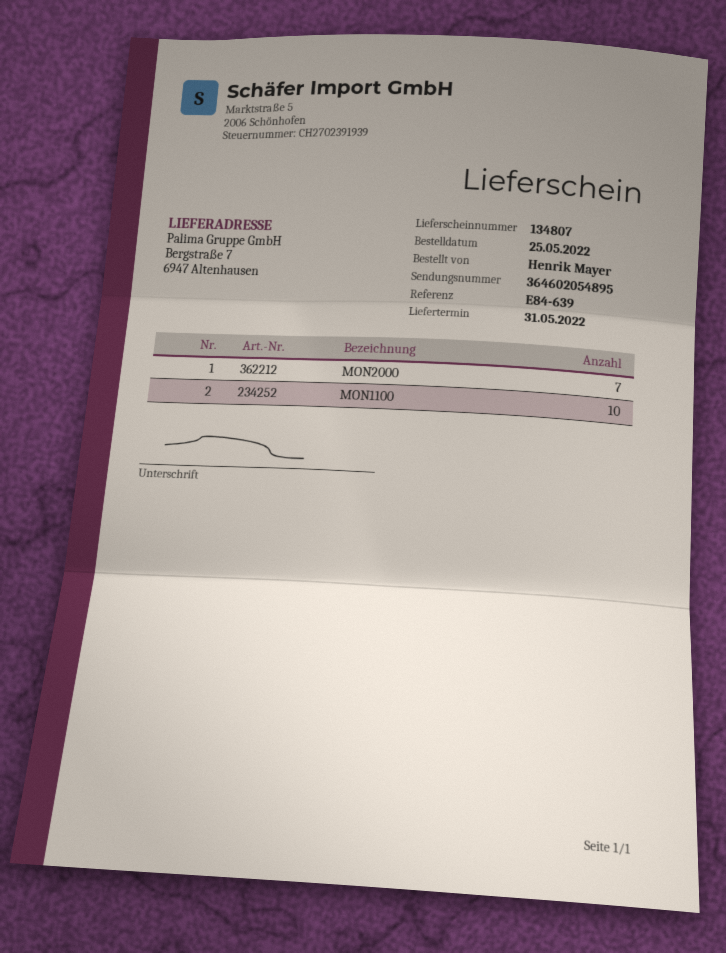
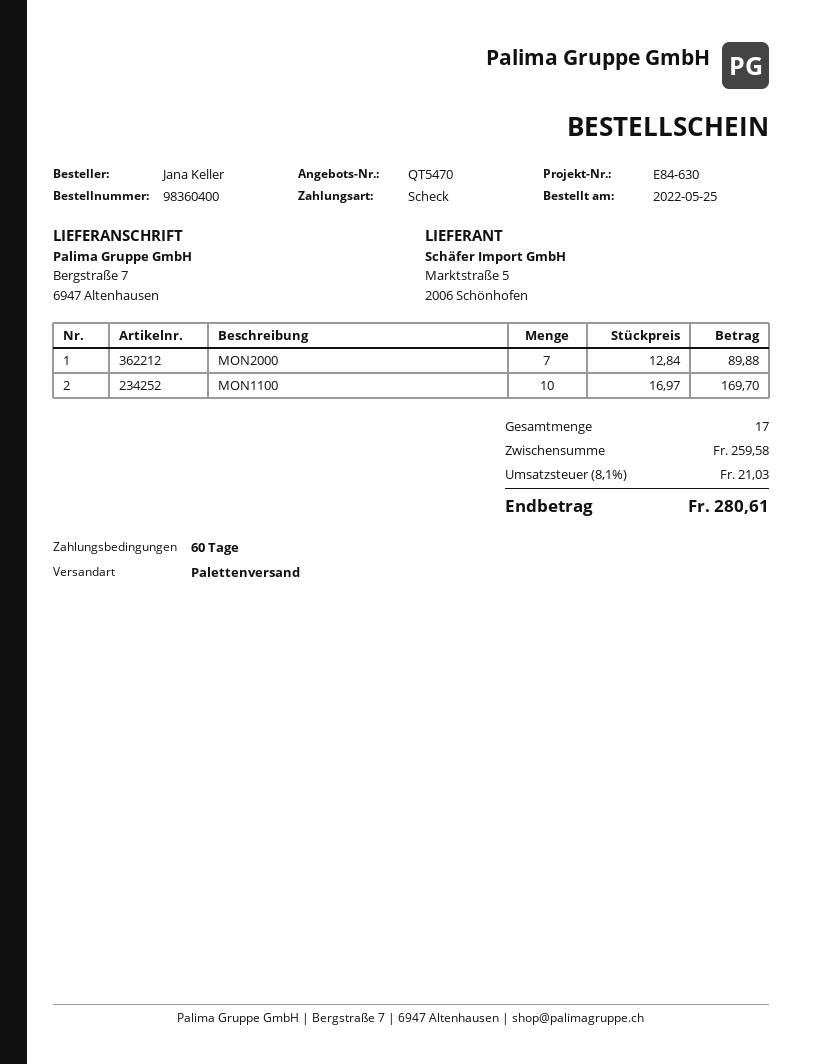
reference: E84-639 -> E84-630
ordered by: Henrik Mayer -> Jana Keller

